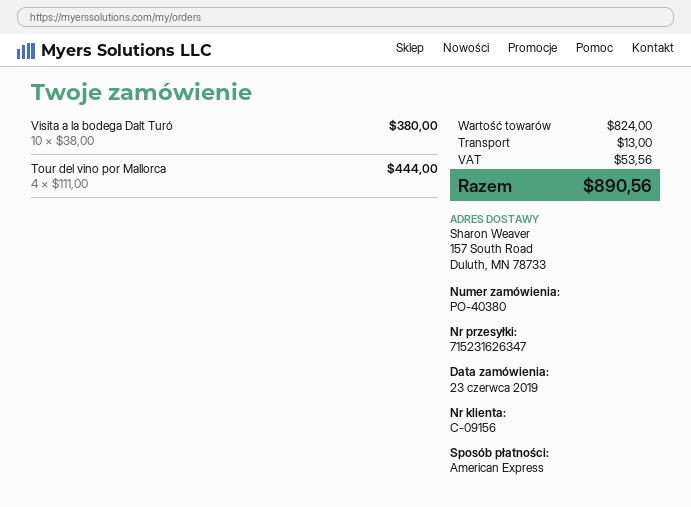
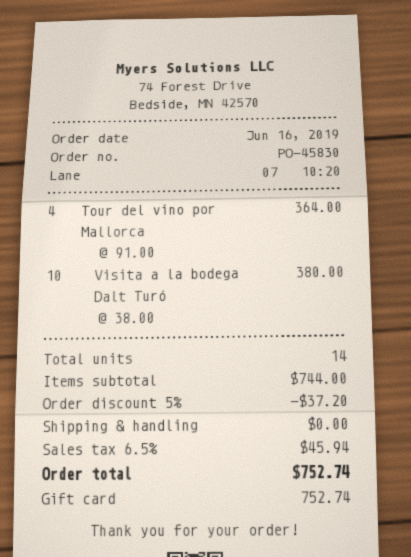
order number: PO-40380 -> PO-45830
order date: 2019-06-23 -> 2019-06-16
payment method: American Express -> gift card
Tour del vino por Mallorca: 4 x 111.00 = 444.00 -> 4 x 91.00 = 364.00
subtotal: 824.00 -> 744.00
discount: none -> 5% = 37.20
shipping: 13.00 -> 0.00
tax: 53.56 -> 45.94
total: 890.56 -> 752.74

